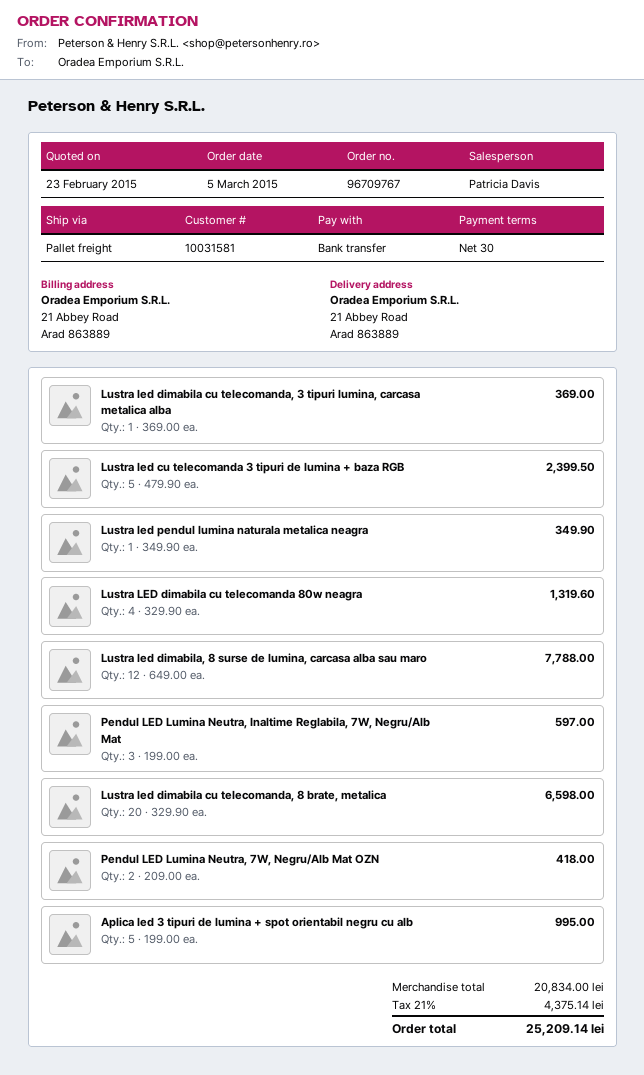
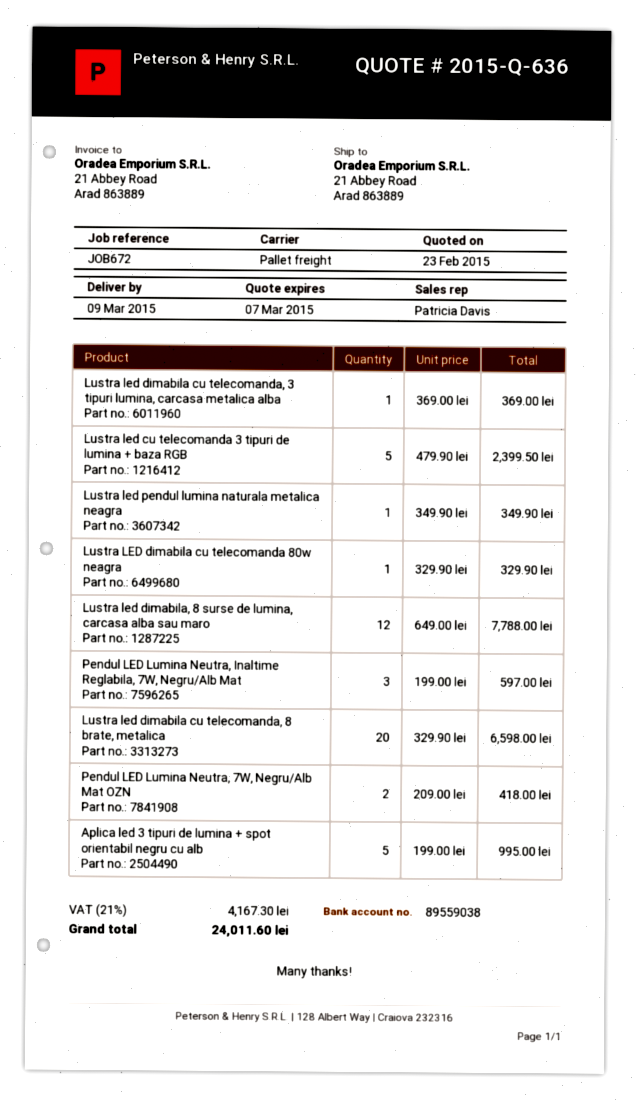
Lustra LED dimabila cu telecomanda 80w neagra: 4 x 329.90 = 1319.60 -> 1 x 329.90 = 329.90
tax: 21% = 4375.14 -> 21% = 4167.30
total: 25209.14 -> 24011.60

